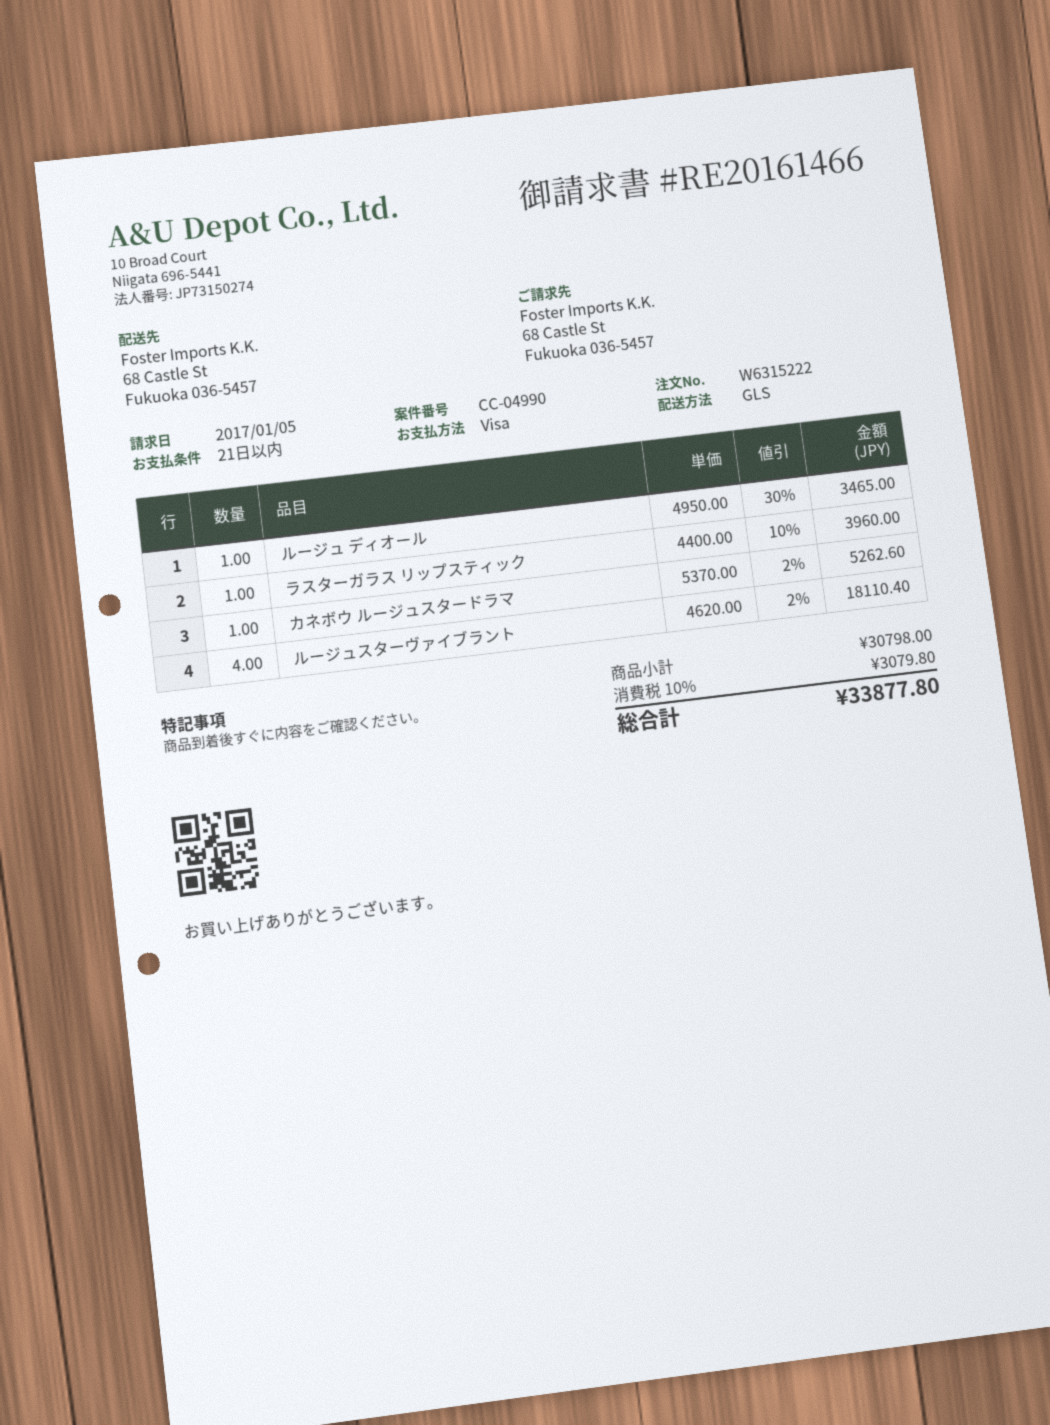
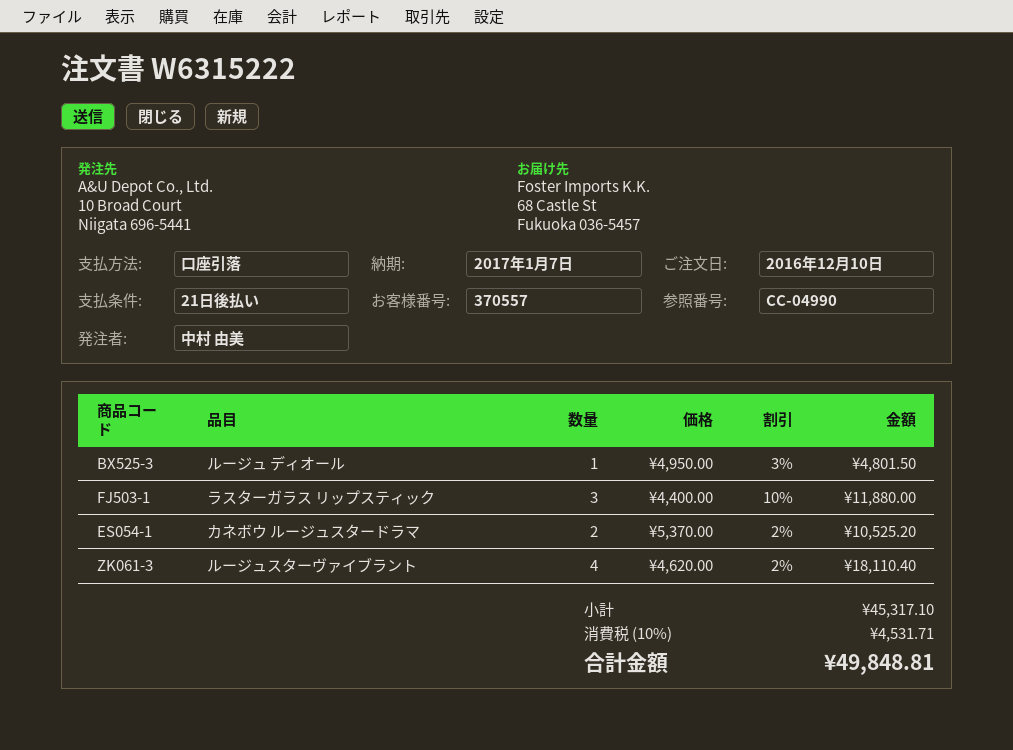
payment method: Visa -> direct debit
ルージュ ディオール: 1 x 4950.00 - 30% = 3465.00 -> 1 x 4950.00 - 3% = 4801.50
ラスターガラス リップスティック: 1 x 4400.00 - 10% = 3960.00 -> 3 x 4400.00 - 10% = 11880.00
カネボウ ルージュスタードラマ: 1 x 5370.00 - 2% = 5262.60 -> 2 x 5370.00 - 2% = 10525.20
subtotal: 30798.00 -> 45317.10
tax: 10% = 3079.80 -> 10% = 4531.71
total: 33877.80 -> 49848.81

